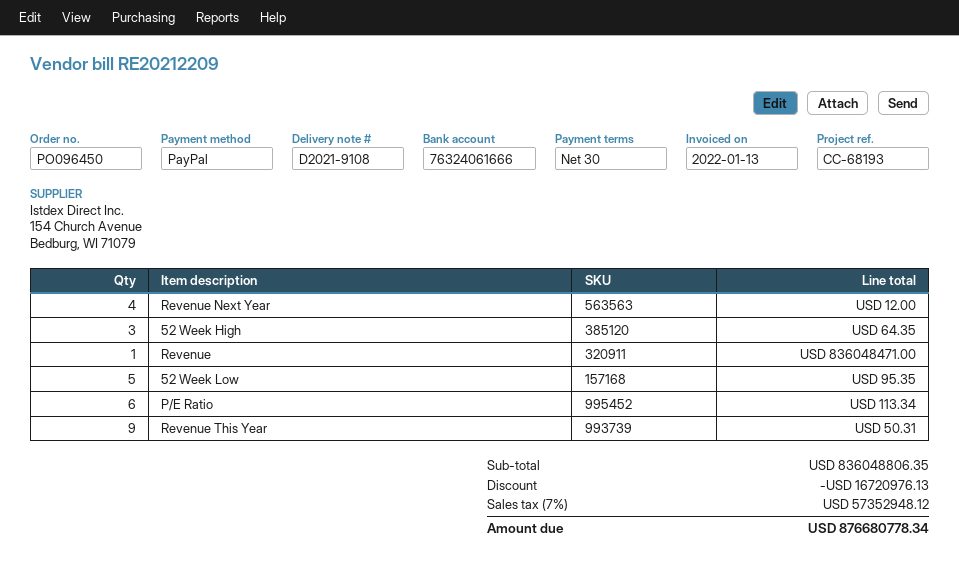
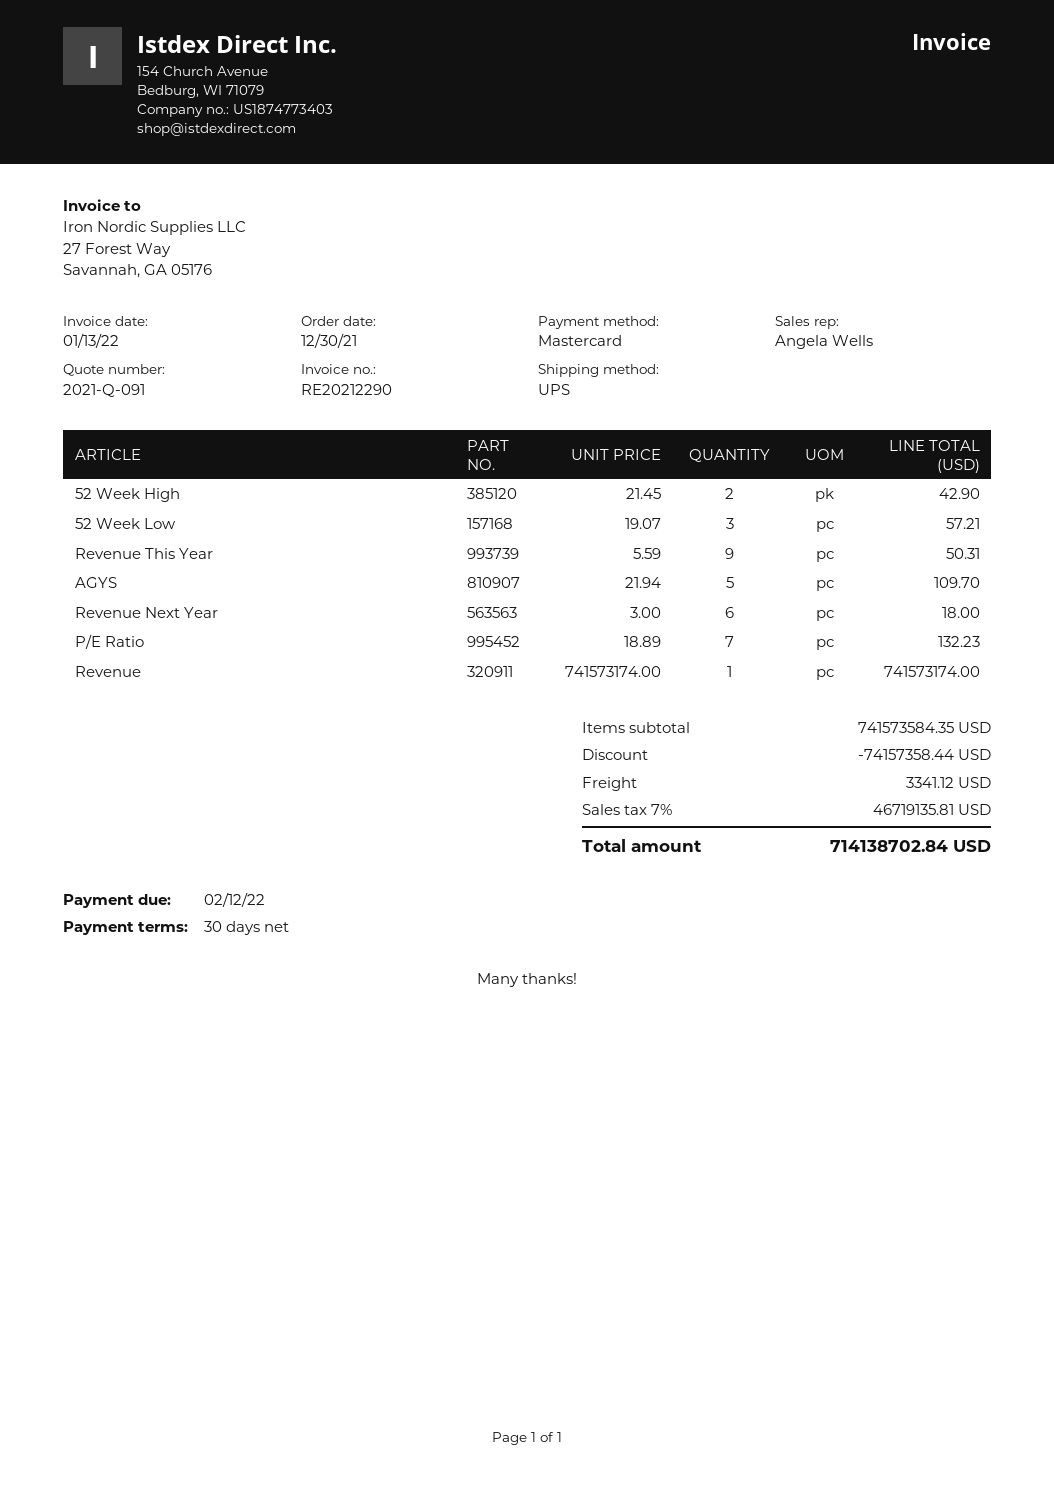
invoice number: RE20212209 -> RE20212290
payment method: PayPal -> Mastercard
Revenue Next Year: 4 for 12.00 -> 6 for 18.00
52 Week High: 3 for 64.35 -> 2 for 42.90
Revenue: 1 for 836048471.00 -> 1 for 741573174.00
52 Week Low: 5 for 95.35 -> 3 for 57.21
P/E Ratio: 6 for 113.34 -> 7 for 132.23
AGYS: none -> 5 for 109.70
subtotal: 836048806.35 -> 741573584.35
discount: 16720976.13 -> 74157358.44
shipping: none -> 3341.12
tax: 7% = 57352948.12 -> 7% = 46719135.81
total: 876680778.34 -> 714138702.84

